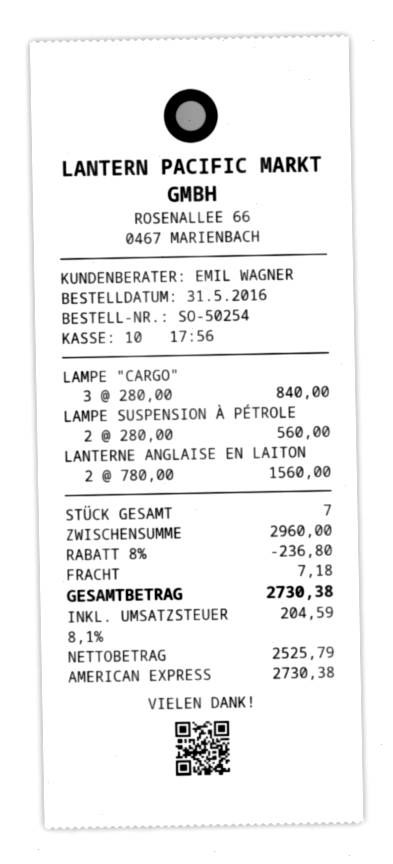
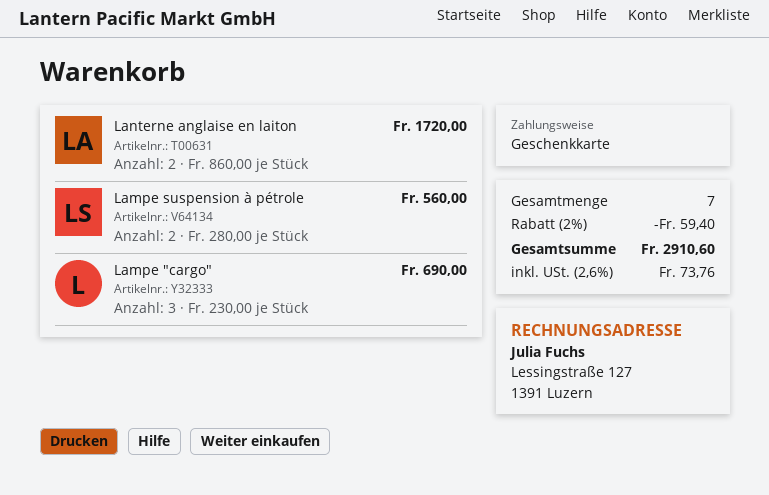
payment method: American Express -> gift card
LAMPE "CARGO": 3 x 280.00 = 840.00 -> 3 x 230.00 = 690.00
LANTERNE ANGLAISE EN LAITON: 2 x 780.00 = 1560.00 -> 2 x 860.00 = 1720.00
discount: 8% = 236.80 -> 2% = 59.40
shipping: 7.18 -> none
tax: 8.1% = 204.59 -> 2.6% = 73.76
total: 2730.38 -> 2910.60

